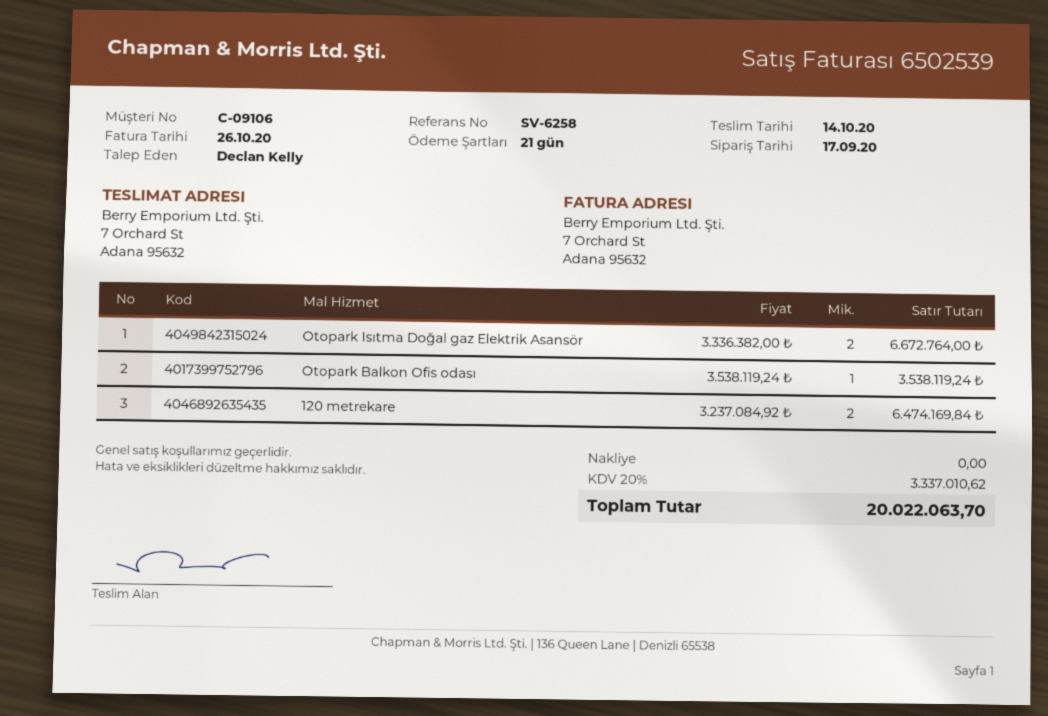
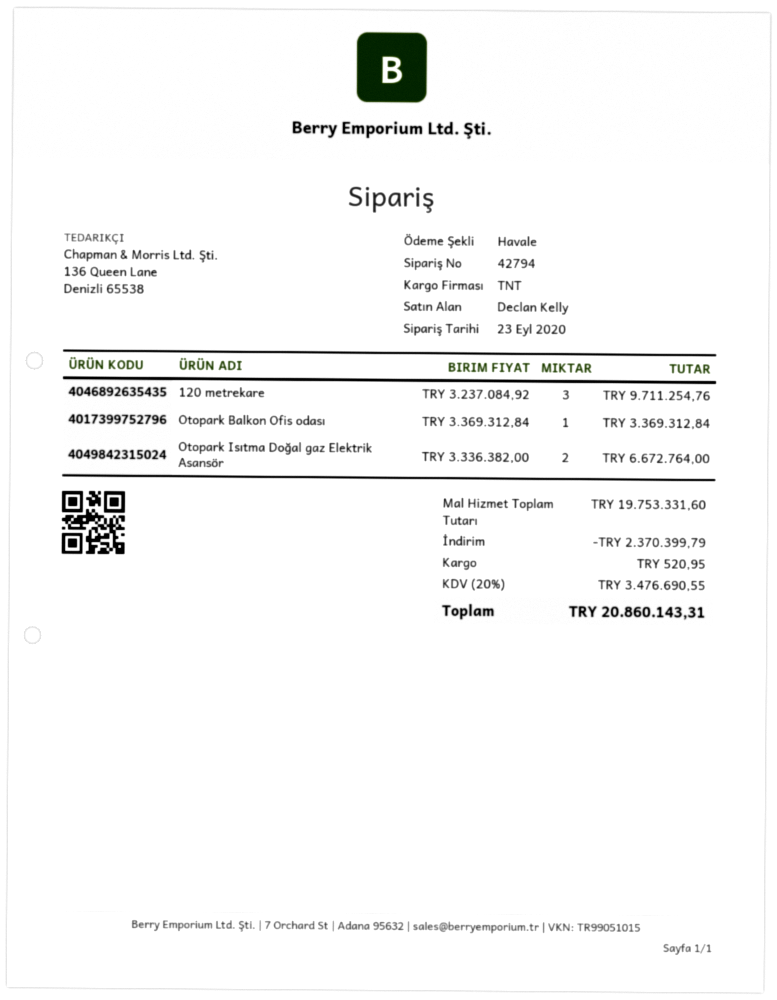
order date: 2020-09-17 -> 2020-09-23
Otopark Balkon Ofis odası: 1 x 3538119.24 = 3538119.24 -> 1 x 3369312.84 = 3369312.84
120 metrekare: 2 x 3237084.92 = 6474169.84 -> 3 x 3237084.92 = 9711254.76
discount: none -> 2370399.79
shipping: 0.00 -> 520.95
tax: 20% = 3337010.62 -> 20% = 3476690.55
total: 20022063.70 -> 20860143.31

